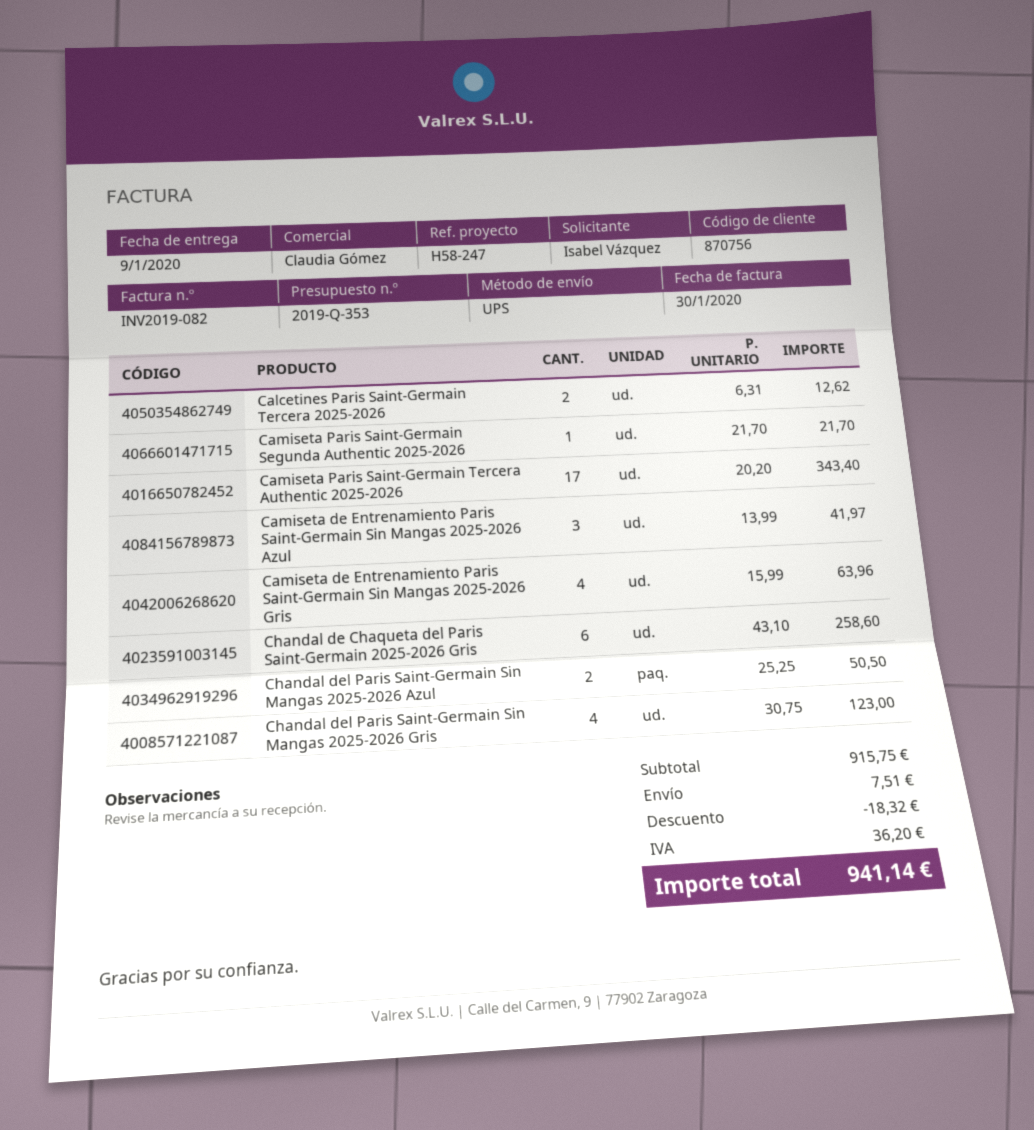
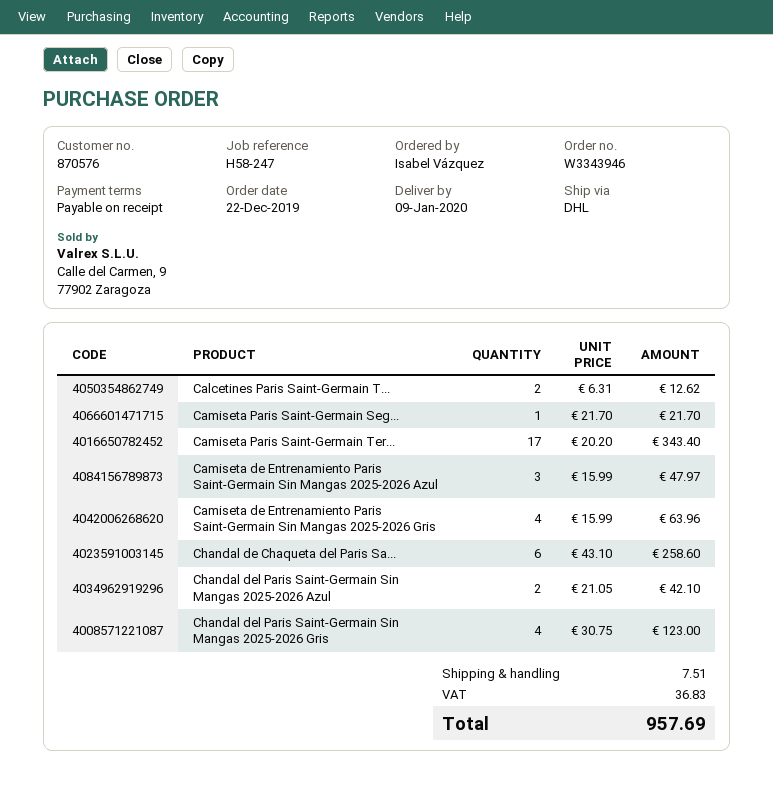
customer number: 870756 -> 870576
shipping method: UPS -> DHL
Camiseta de Entrenamiento Paris Saint-Germain Sin Mangas 2025-2026 Azul: 3 x 13.99 = 41.97 -> 3 x 15.99 = 47.97
Chandal del Paris Saint-Germain Sin Mangas 2025-2026 Azul: 2 x 25.25 = 50.50 -> 2 x 21.05 = 42.10
discount: 18.32 -> none
tax: 36.20 -> 36.83
total: 941.14 -> 957.69

